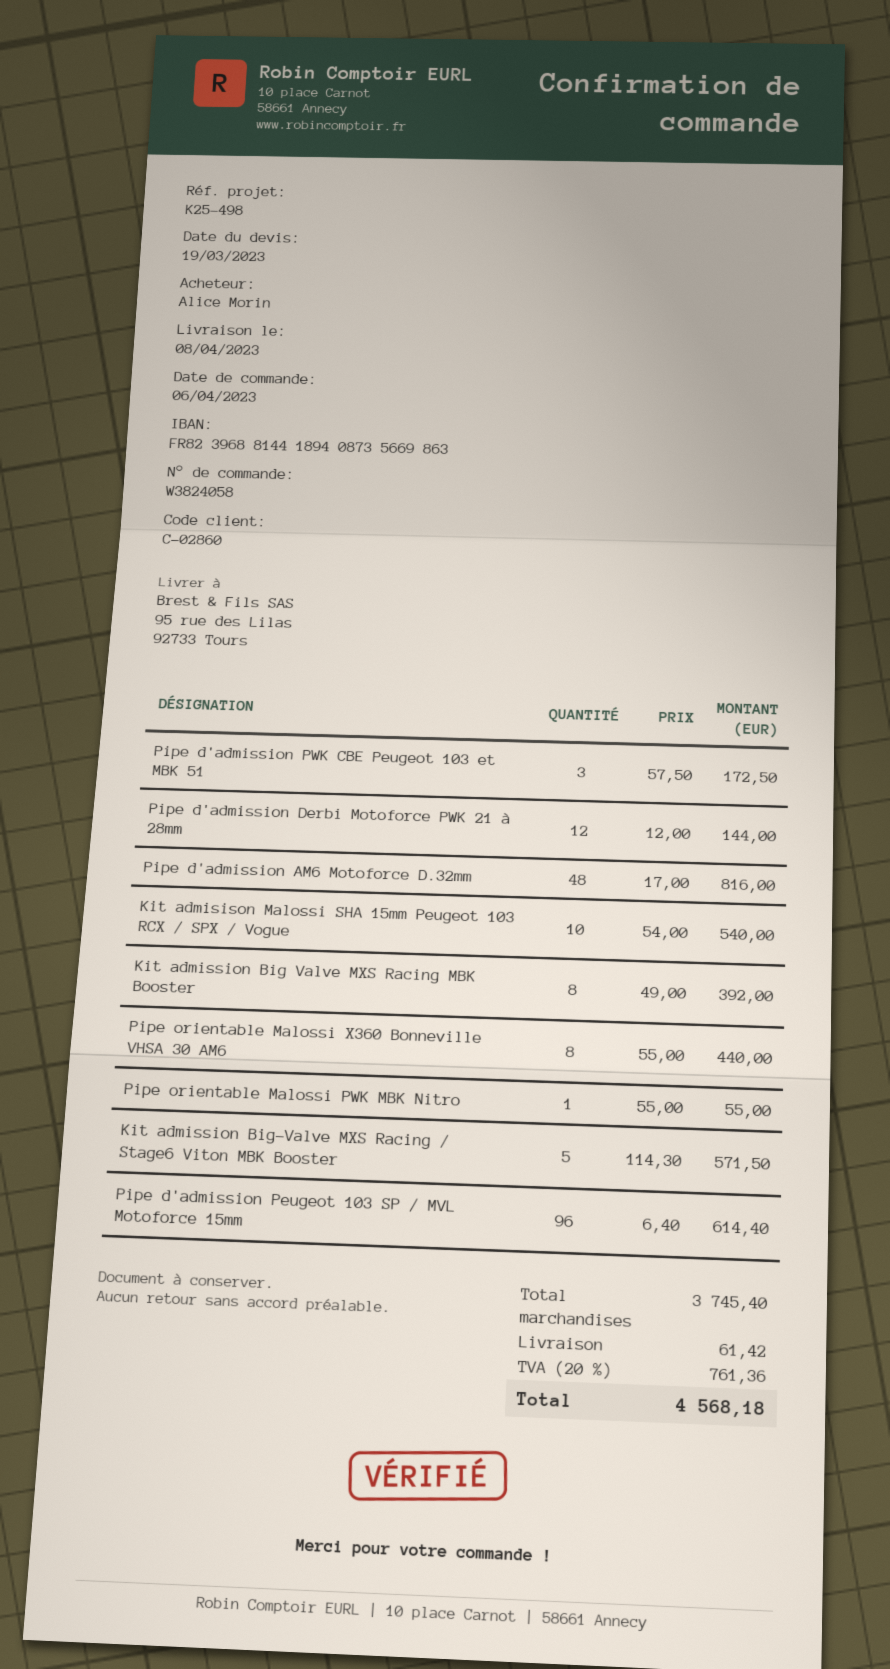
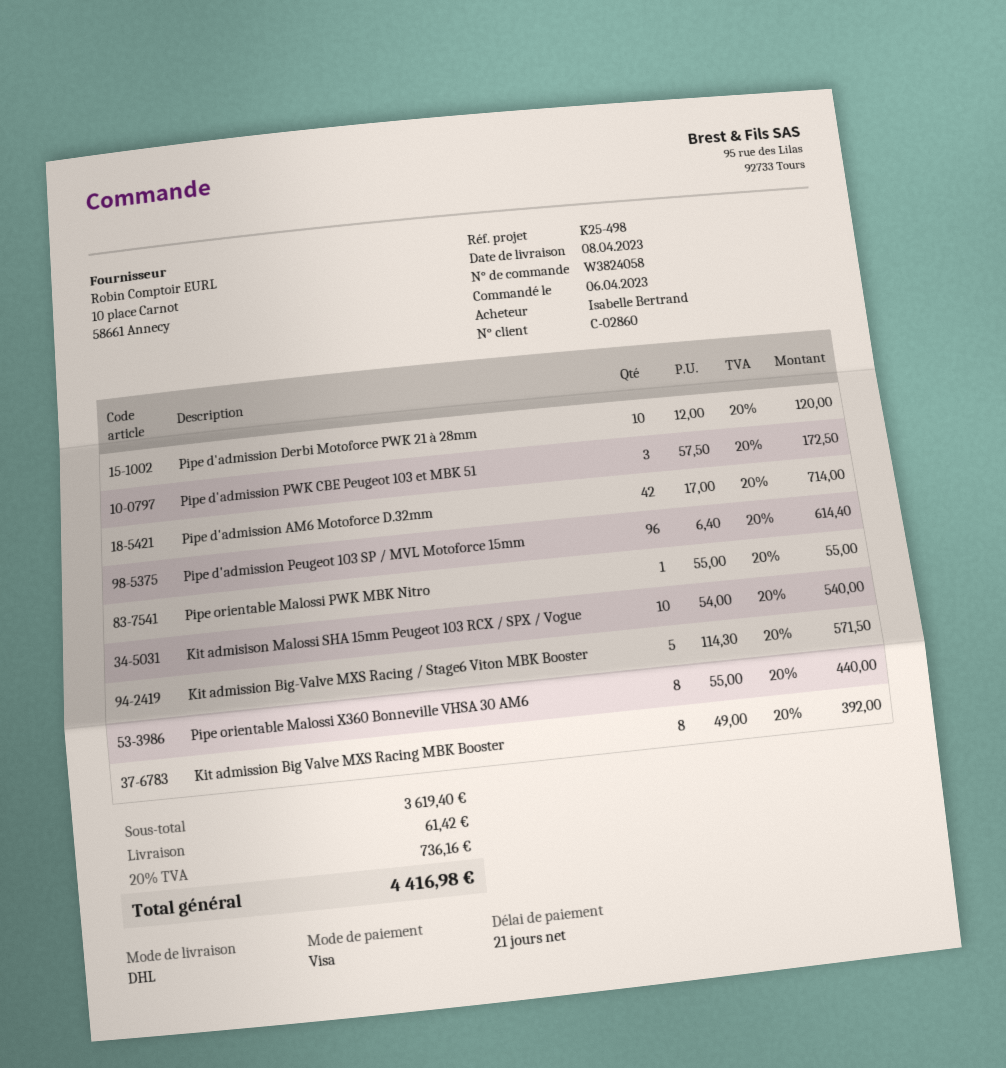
ordered by: Alice Morin -> Isabelle Bertrand
Pipe d'admission Derbi Motoforce PWK 21 à 28mm: 12 x 12.00 = 144.00 -> 10 x 12.00 = 120.00
Pipe d'admission AM6 Motoforce D.32mm: 48 x 17.00 = 816.00 -> 42 x 17.00 = 714.00
subtotal: 3745.40 -> 3619.40
tax: 20% = 761.36 -> 20% = 736.16
total: 4568.18 -> 4416.98

